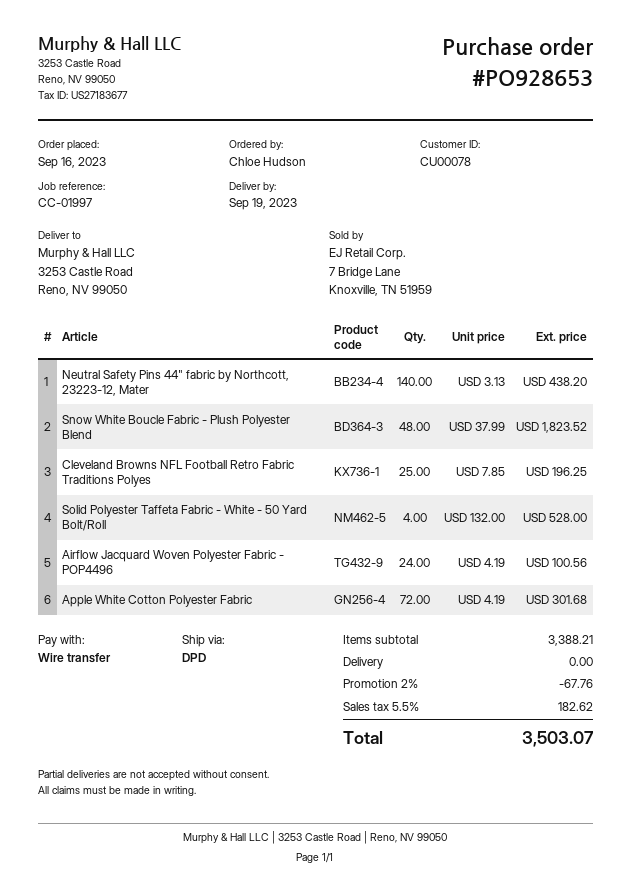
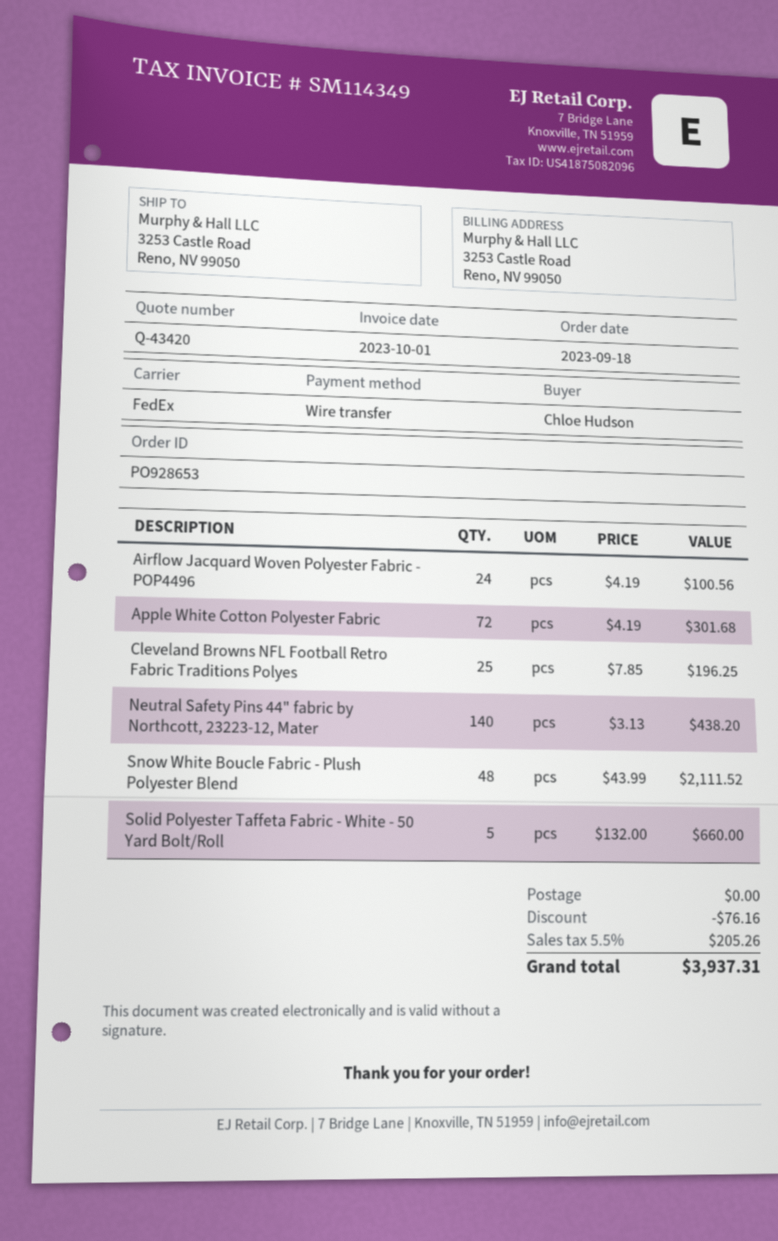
order date: 2023-09-16 -> 2023-09-18
shipping method: DPD -> FedEx
Snow White Boucle Fabric - Plush Polyester Blend: 48 x 37.99 = 1823.52 -> 48 x 43.99 = 2111.52
Solid Polyester Taffeta Fabric - White - 50 Yard Bolt/Roll: 4 x 132.00 = 528.00 -> 5 x 132.00 = 660.00
discount: 67.76 -> 76.16
tax: 5.5% = 182.62 -> 5.5% = 205.26
total: 3503.07 -> 3937.31

